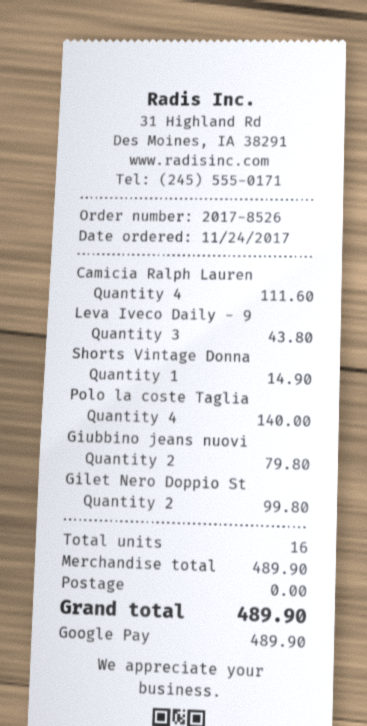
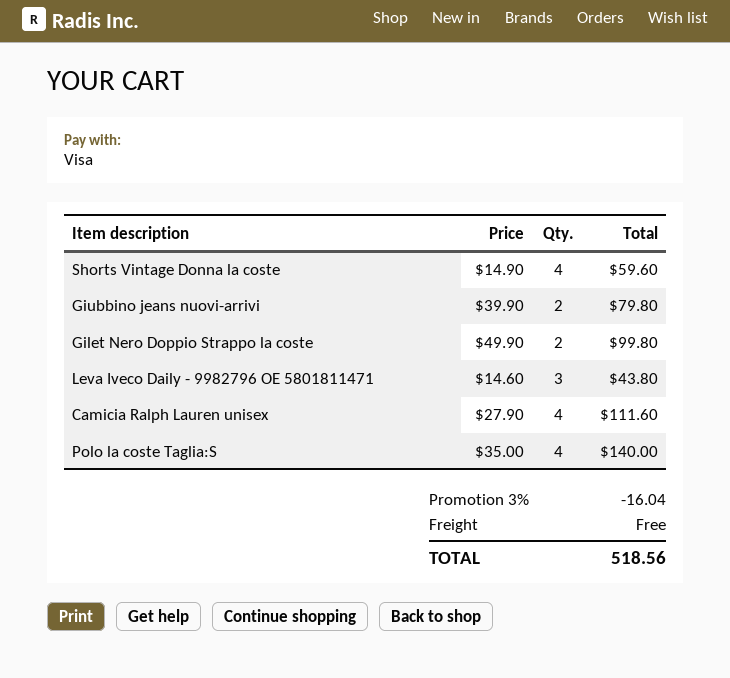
payment method: Google Pay -> Visa
Shorts Vintage Donna: 1 for 14.90 -> 4 for 59.60
discount: none -> 3% = 16.04
total: 489.90 -> 518.56

